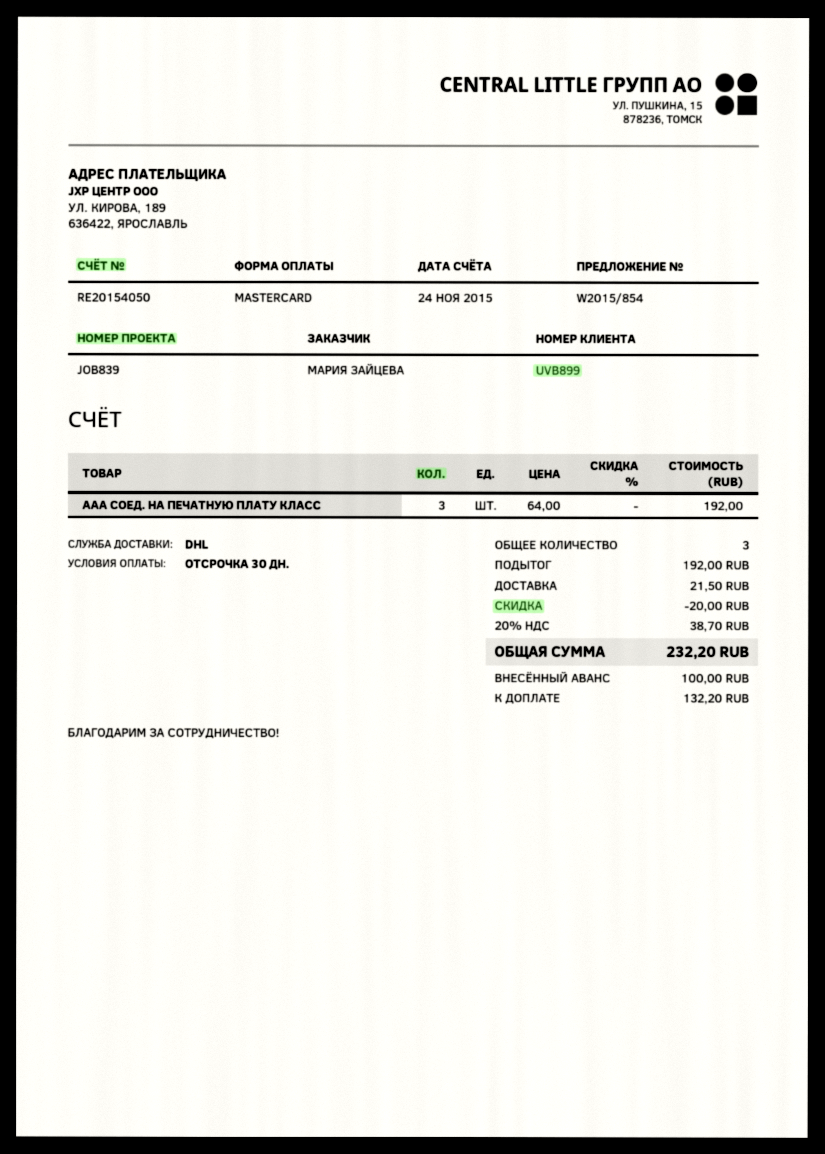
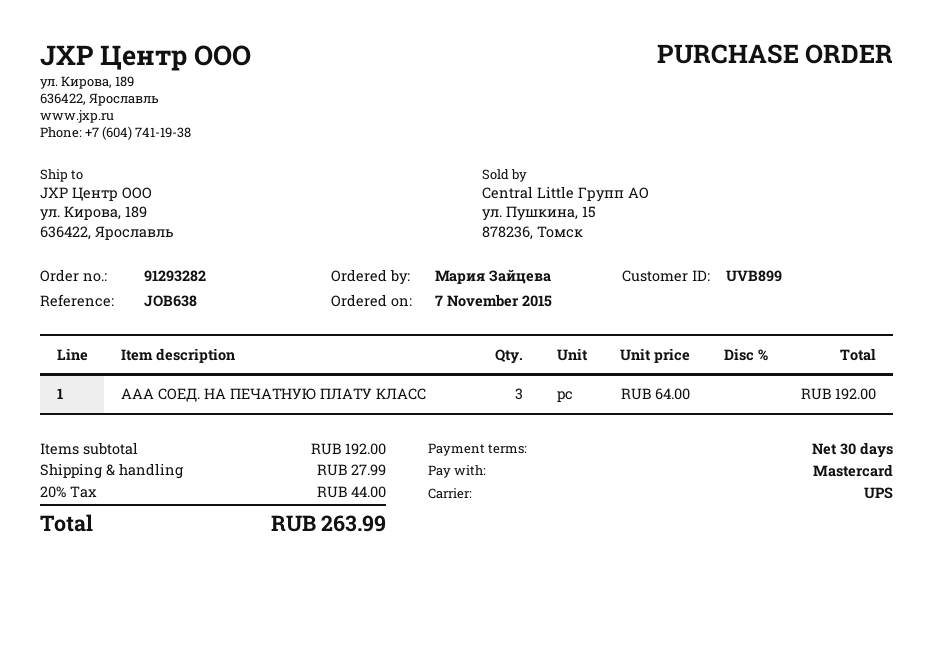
reference: JOB839 -> JOB638
shipping method: DHL -> UPS
discount: 20.00 -> none
shipping: 21.50 -> 27.99
tax: 20% = 38.70 -> 20% = 44.00
total: 232.20 -> 263.99

